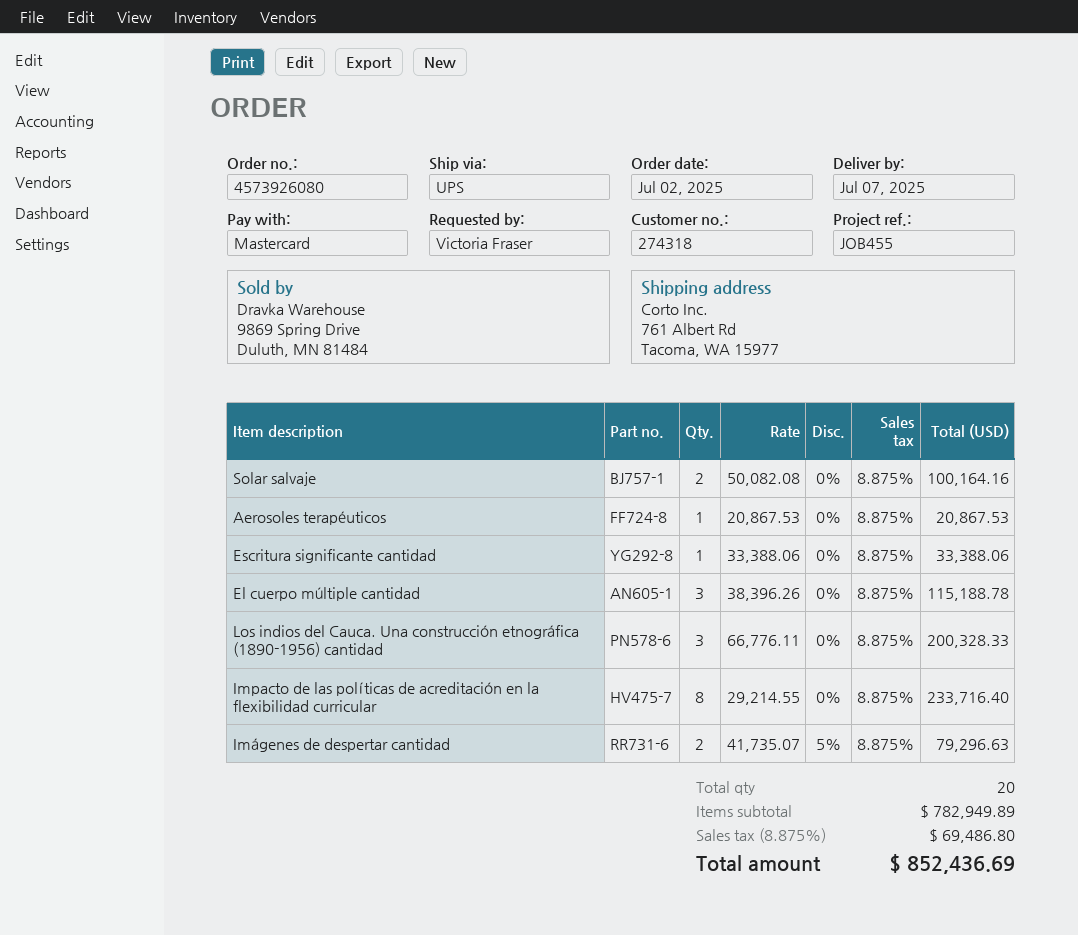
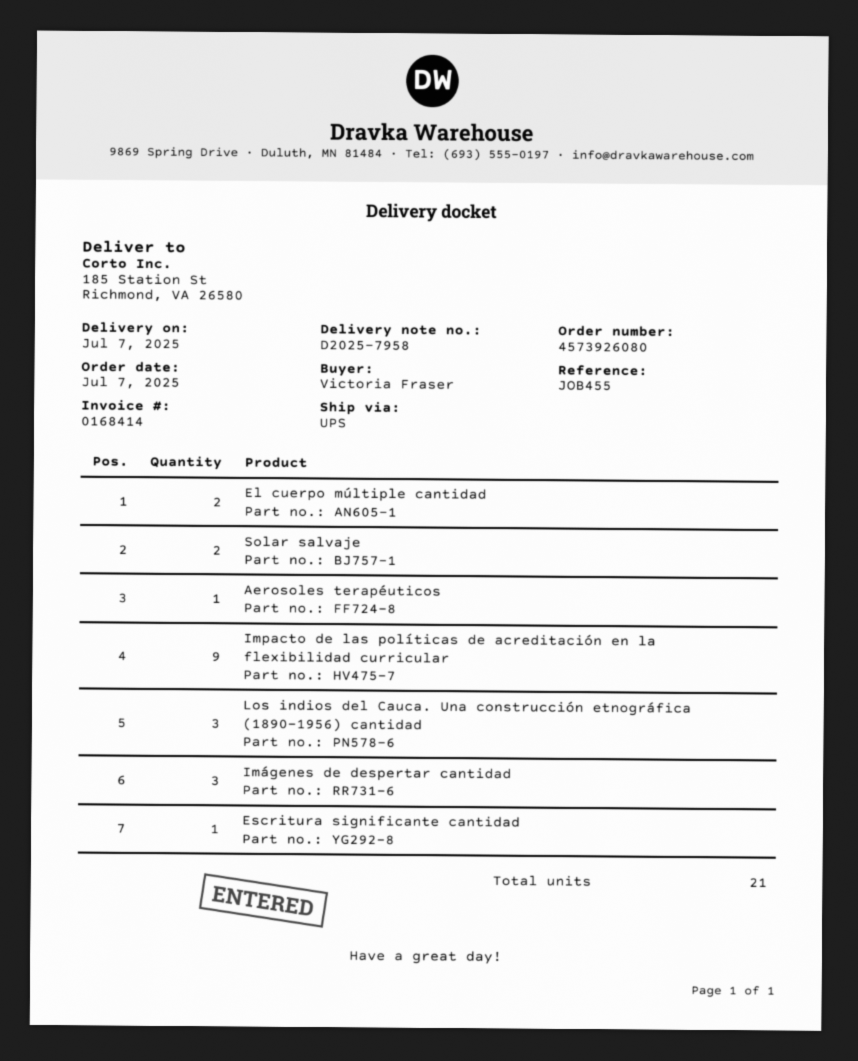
order date: 2025-07-02 -> 2025-07-07
ship to: 761 Albert Rd, Tacoma, WA 15977 -> 185 Station St, Richmond, VA 26580
El cuerpo múltiple cantidad: 3 -> 2
Impacto de las políticas de acreditación en la flexibilidad curricular: 8 -> 9
Imágenes de despertar cantidad: 2 -> 3
total quantity: 20 -> 21

